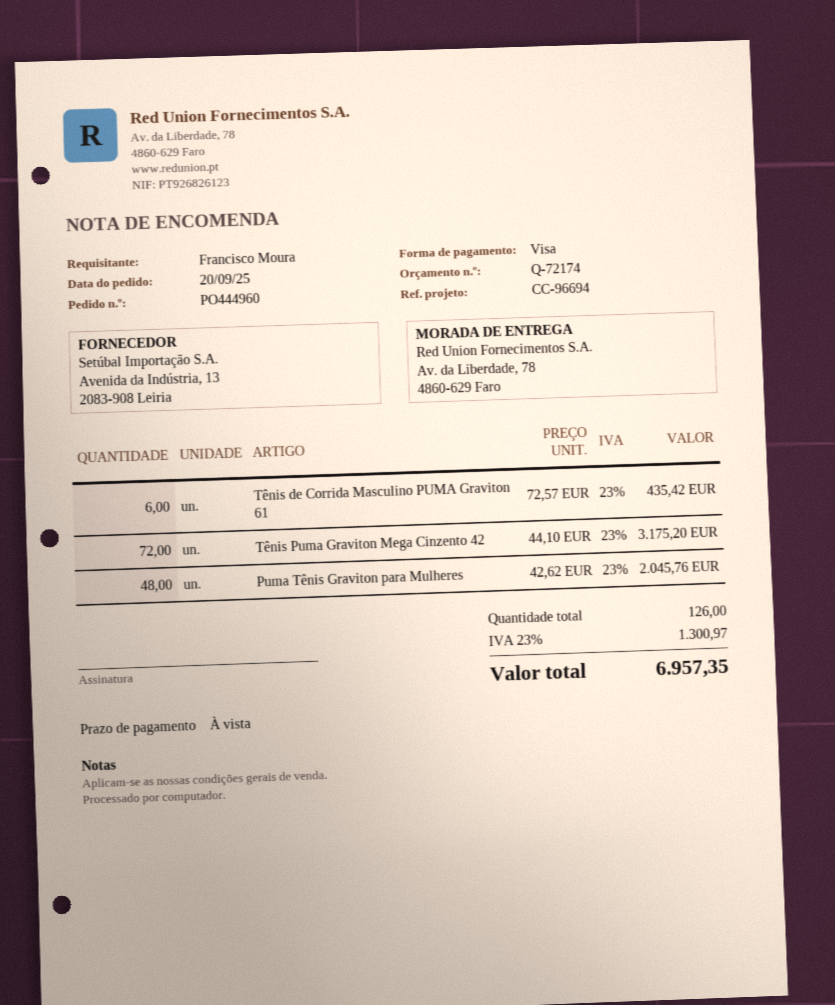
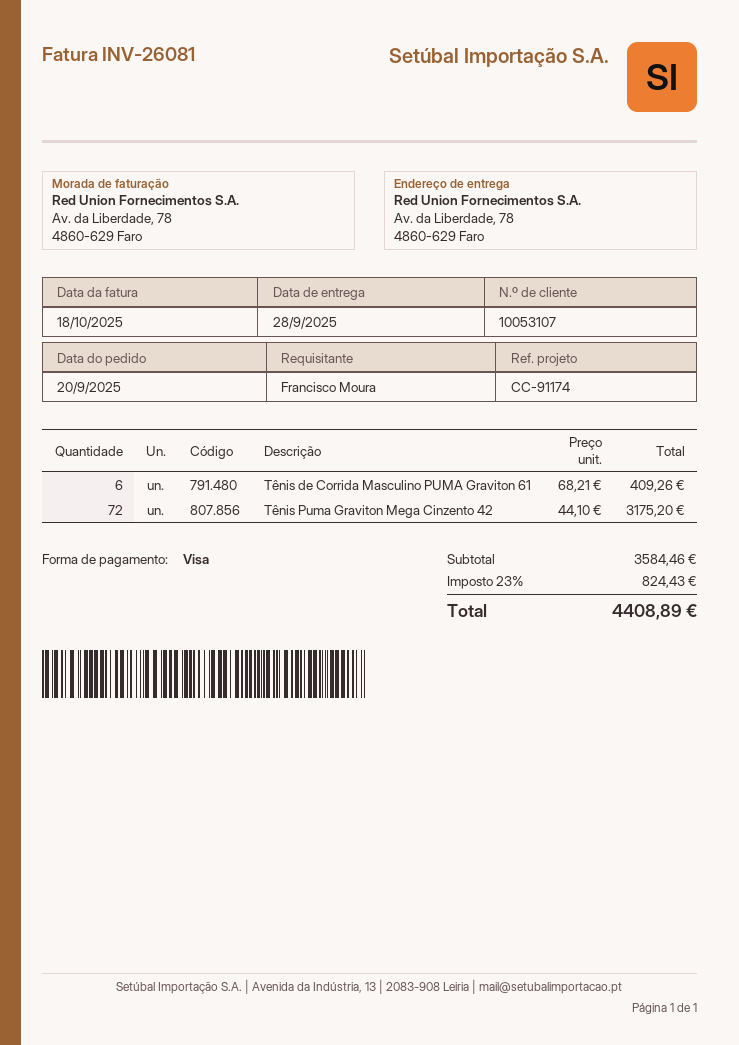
reference: CC-96694 -> CC-91174
Tênis de Corrida Masculino PUMA Graviton 61: 6 x 72.57 = 435.42 -> 6 x 68.21 = 409.26
Puma Tênis Graviton para Mulheres: 48 x 42.62 = 2045.76 -> none
tax: 23% = 1300.97 -> 23% = 824.43
total: 6957.35 -> 4408.89

